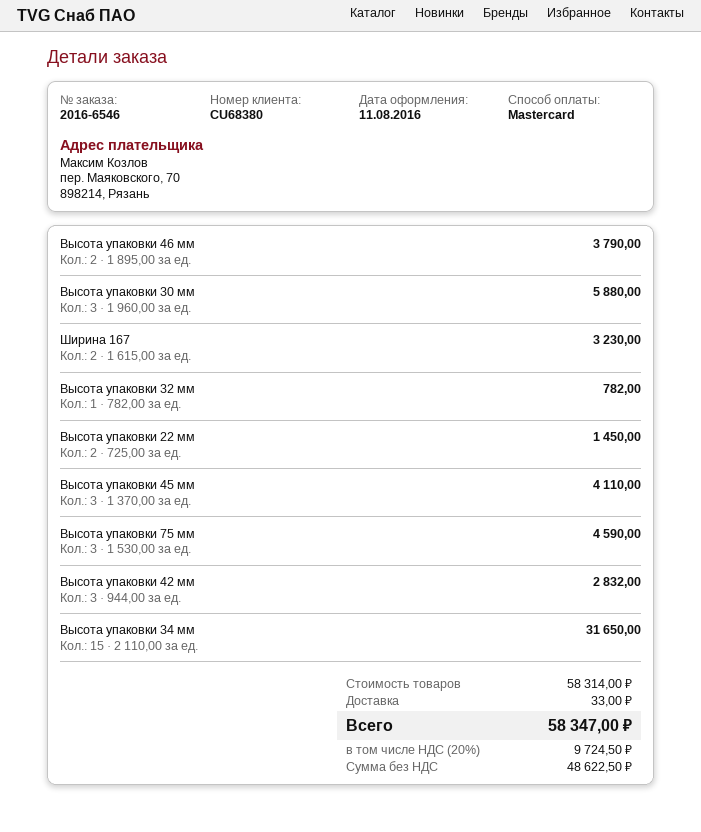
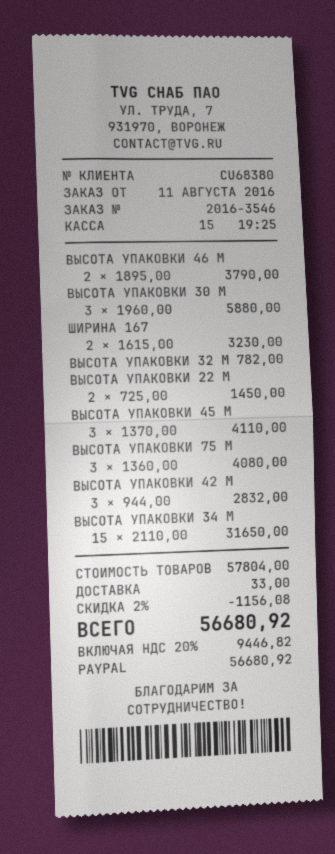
order number: 2016-6546 -> 2016-3546
payment method: Mastercard -> PayPal
Высота упаковки 75 мм: 3 x 1530.00 = 4590.00 -> 3 x 1360.00 = 4080.00
subtotal: 58314.00 -> 57804.00
discount: none -> 2% = 1156.08
tax: 20% = 9724.50 -> 20% = 9446.82
total: 58347.00 -> 56680.92

